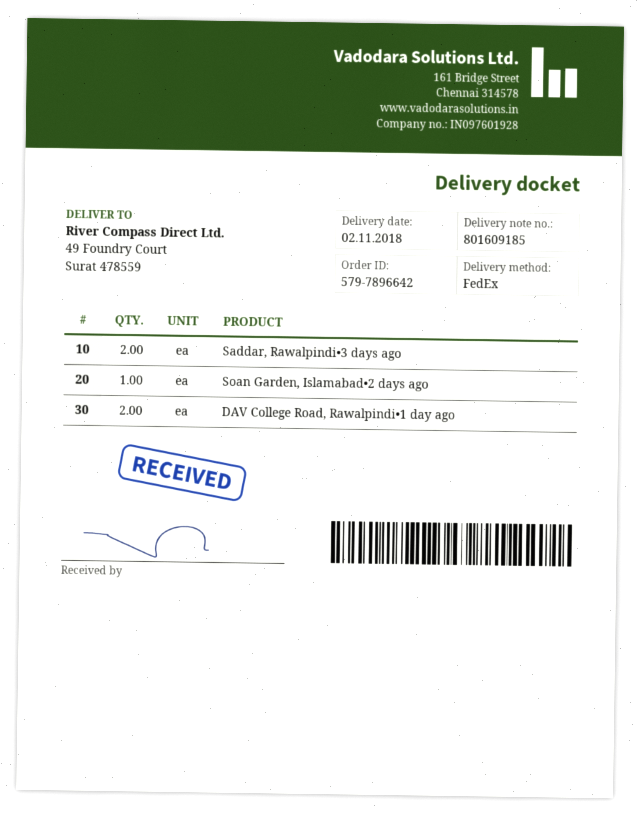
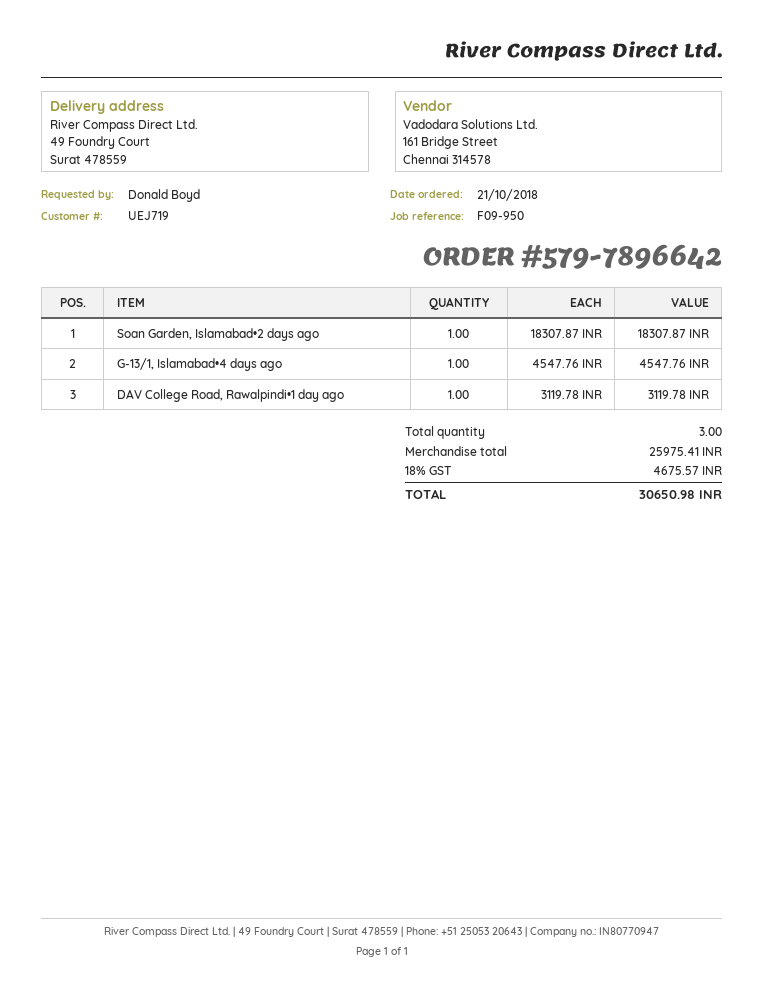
Saddar, Rawalpindi•3 days ago: 2 -> none
DAV College Road, Rawalpindi•1 day ago: 2 -> 1
G-13/1, Islamabad•4 days ago: none -> 1

